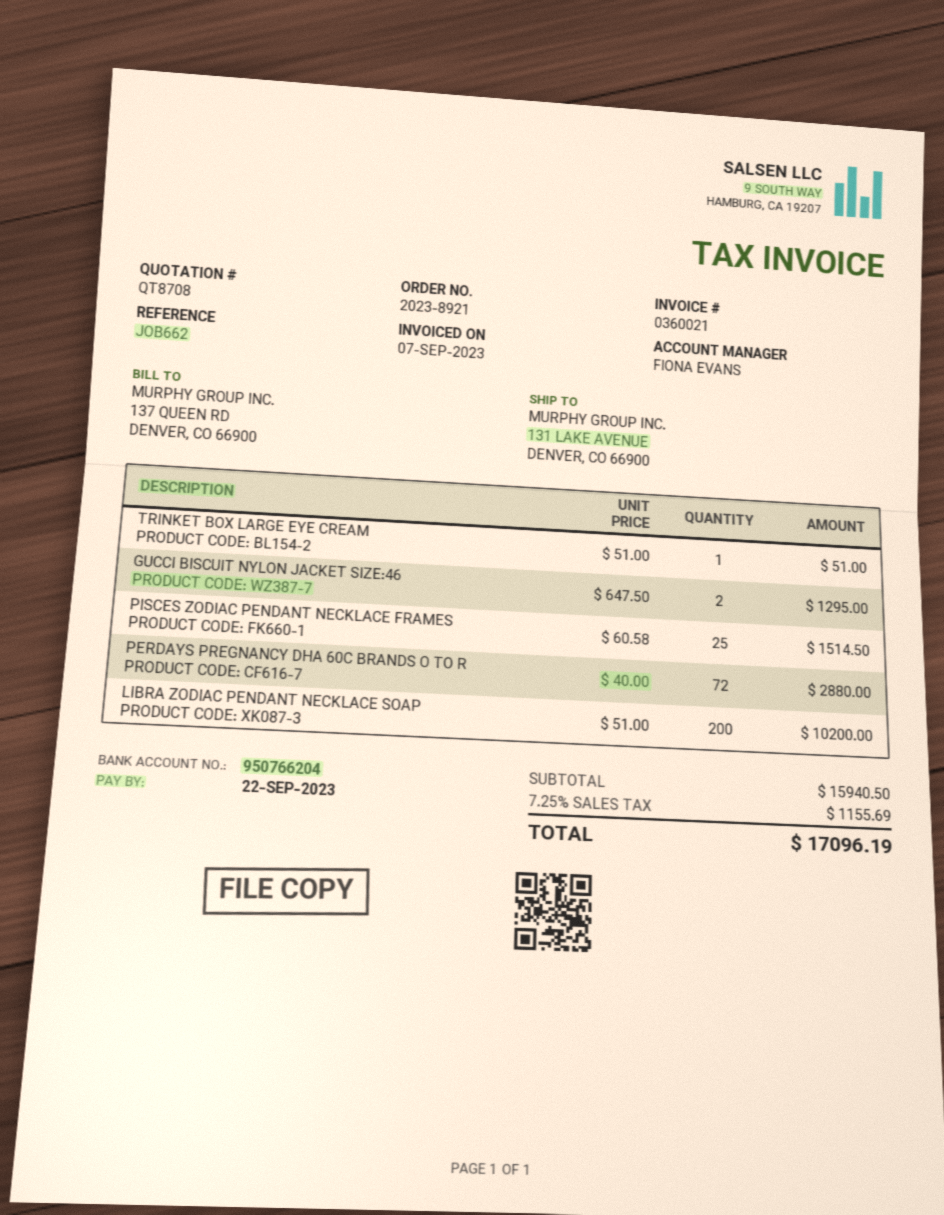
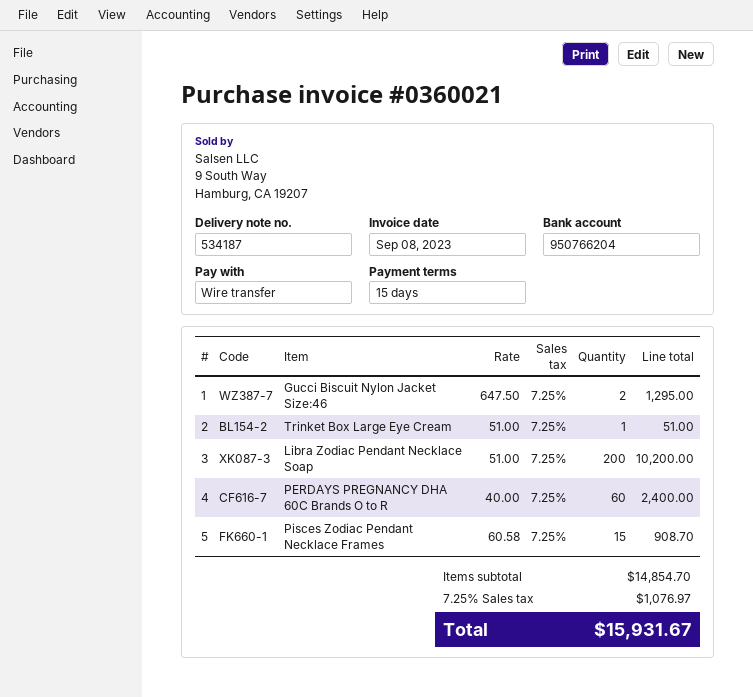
invoice date: 2023-09-07 -> 2023-09-08
PISCES ZODIAC PENDANT NECKLACE FRAMES: 25 x 60.58 = 1514.50 -> 15 x 60.58 = 908.70
PERDAYS PREGNANCY DHA 60C BRANDS O TO R: 72 x 40.00 = 2880.00 -> 60 x 40.00 = 2400.00
subtotal: 15940.50 -> 14854.70
tax: 7.25% = 1155.69 -> 7.25% = 1076.97
total: 17096.19 -> 15931.67

